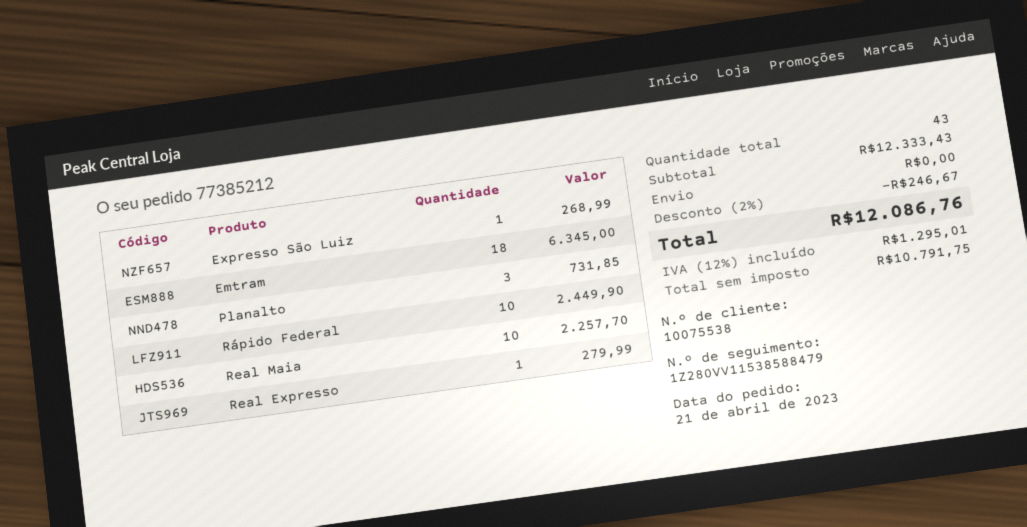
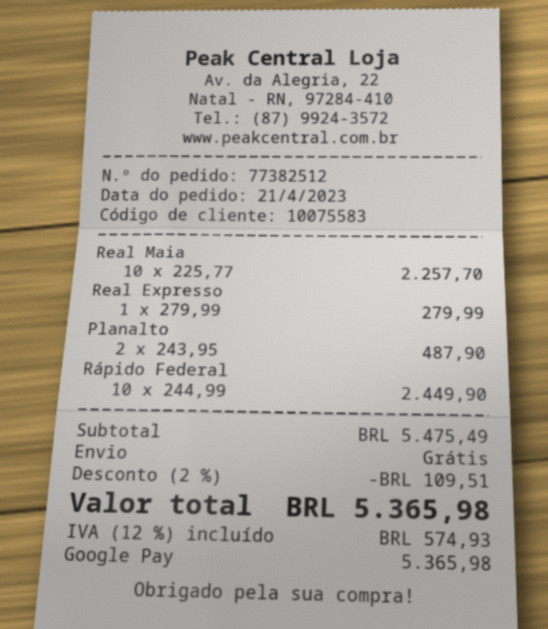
order number: 77385212 -> 77382512
customer number: 10075538 -> 10075583
Expresso São Luiz: 1 for 268.99 -> none
Emtram: 18 for 6345.00 -> none
Planalto: 3 for 731.85 -> 2 for 487.90
subtotal: 12333.43 -> 5475.49
discount: 2% = 246.67 -> 2% = 109.51
tax: 12% = 1295.01 -> 12% = 574.93
total: 12086.76 -> 5365.98

